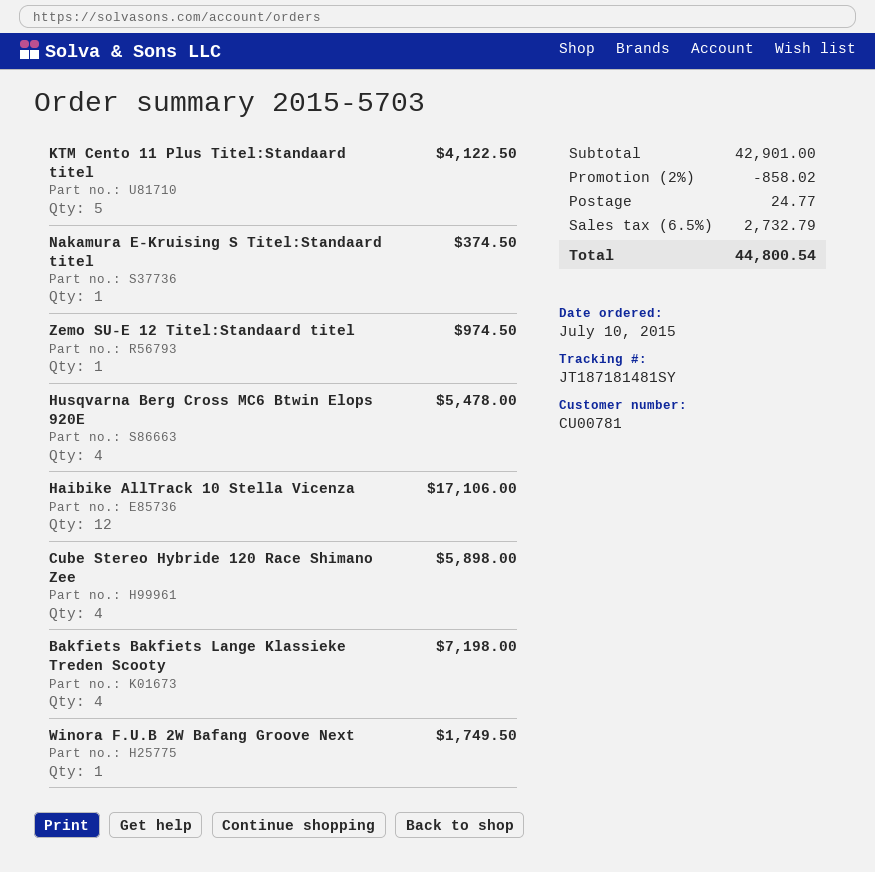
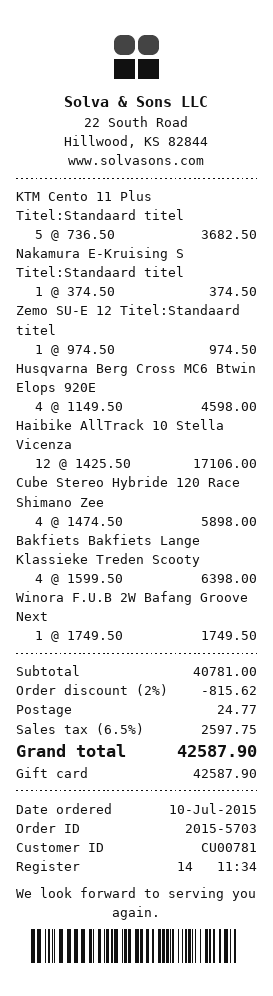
KTM Cento 11 Plus Titel:Standaard titel: 5 for 4122.50 -> 5 for 3682.50
Husqvarna Berg Cross MC6 Btwin Elops 920E: 4 for 5478.00 -> 4 for 4598.00
Bakfiets Bakfiets Lange Klassieke Treden Scooty: 4 for 7198.00 -> 4 for 6398.00
subtotal: 42901.00 -> 40781.00
discount: 2% = 858.02 -> 2% = 815.62
tax: 6.5% = 2732.79 -> 6.5% = 2597.75
total: 44800.54 -> 42587.90

